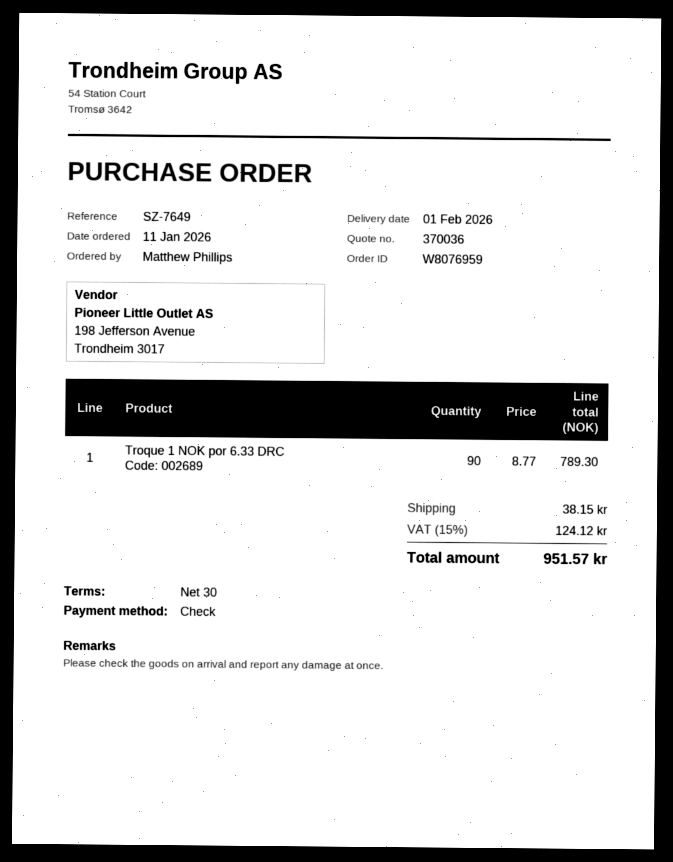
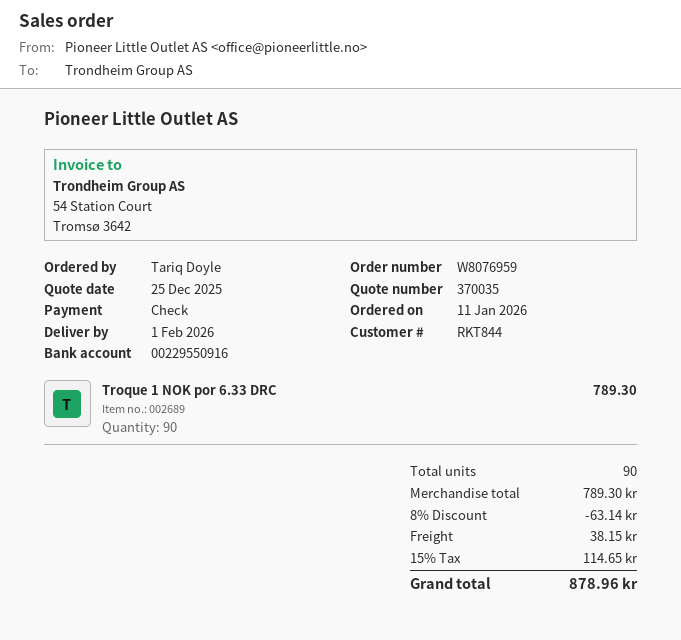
quote number: 370036 -> 370035
ordered by: Matthew Phillips -> Tariq Doyle
discount: none -> 8% = 63.14
tax: 15% = 124.12 -> 15% = 114.65
total: 951.57 -> 878.96

